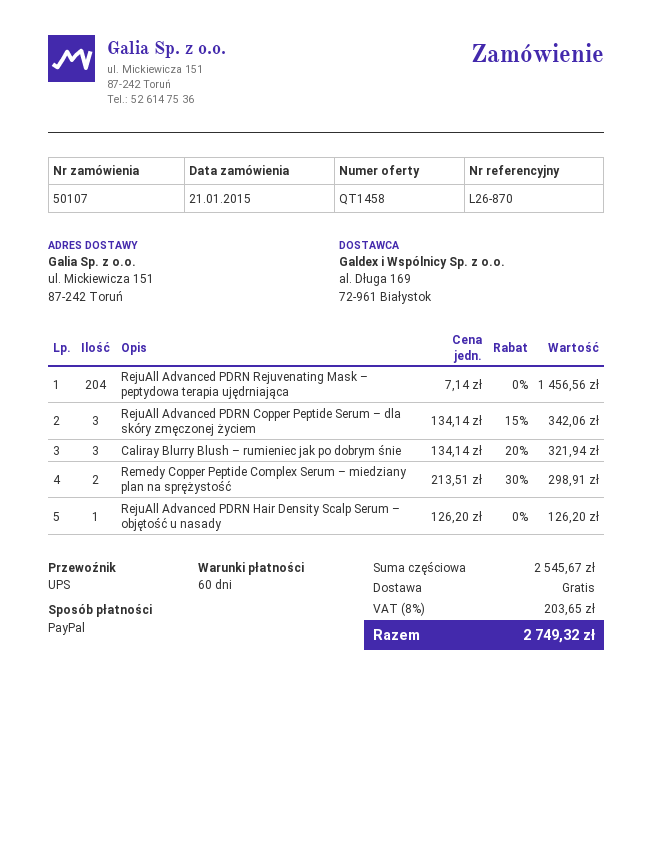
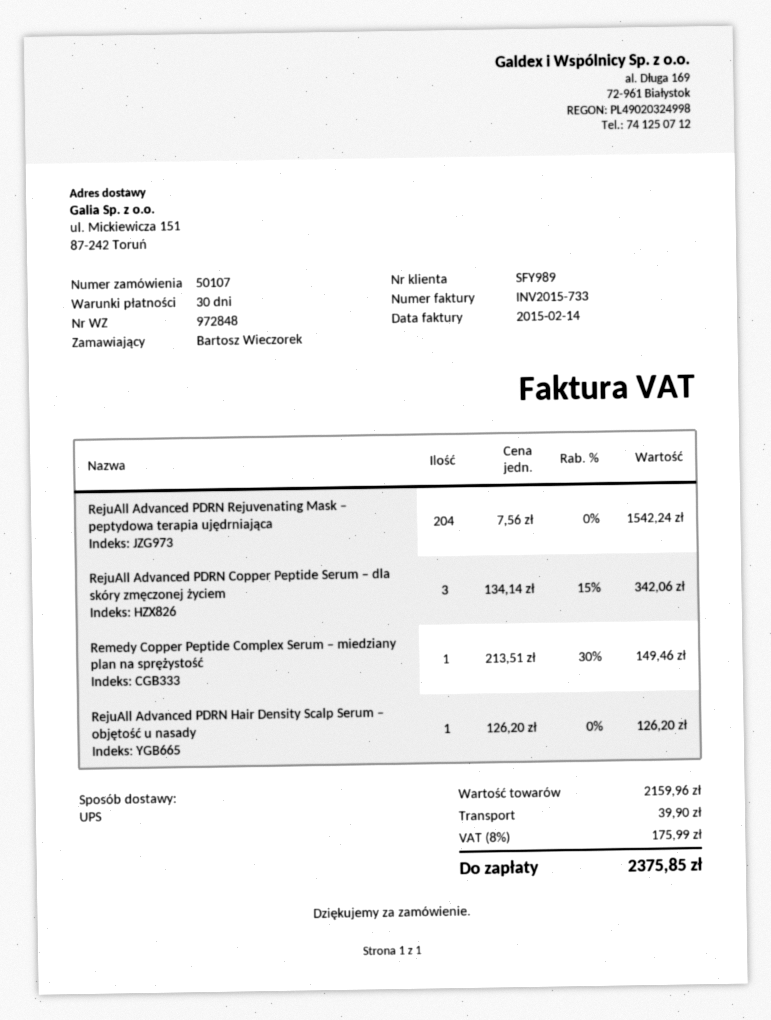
payment terms: 60 days -> 30 days
RejuAll Advanced PDRN Rejuvenating Mask – peptydowa terapia ujędrniająca: 204 x 7.14 = 1456.56 -> 204 x 7.56 = 1542.24
Caliray Blurry Blush – rumieniec jak po dobrym śnie: 3 x 134.14 - 20% = 321.94 -> none
Remedy Copper Peptide Complex Serum – miedziany plan na sprężystość: 2 x 213.51 - 30% = 298.91 -> 1 x 213.51 - 30% = 149.46
subtotal: 2545.67 -> 2159.96
shipping: 0.00 -> 39.90
tax: 8% = 203.65 -> 8% = 175.99
total: 2749.32 -> 2375.85

